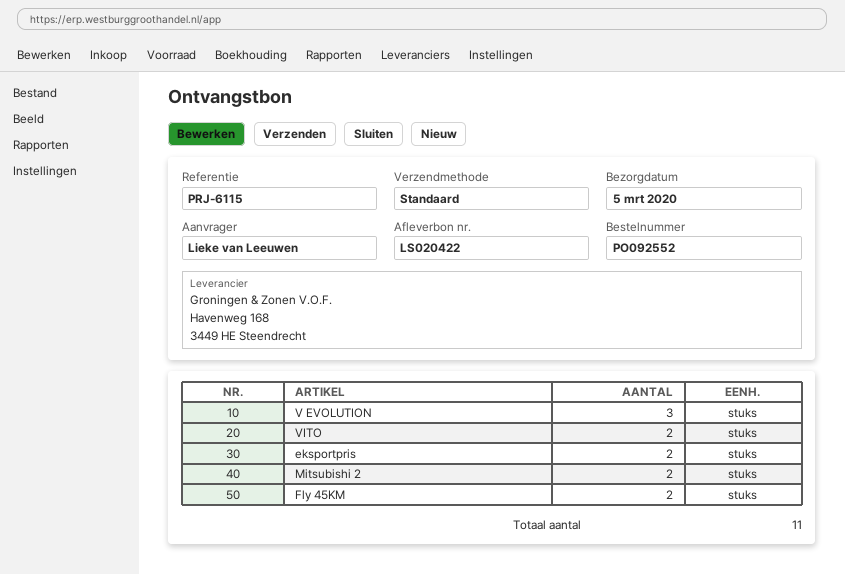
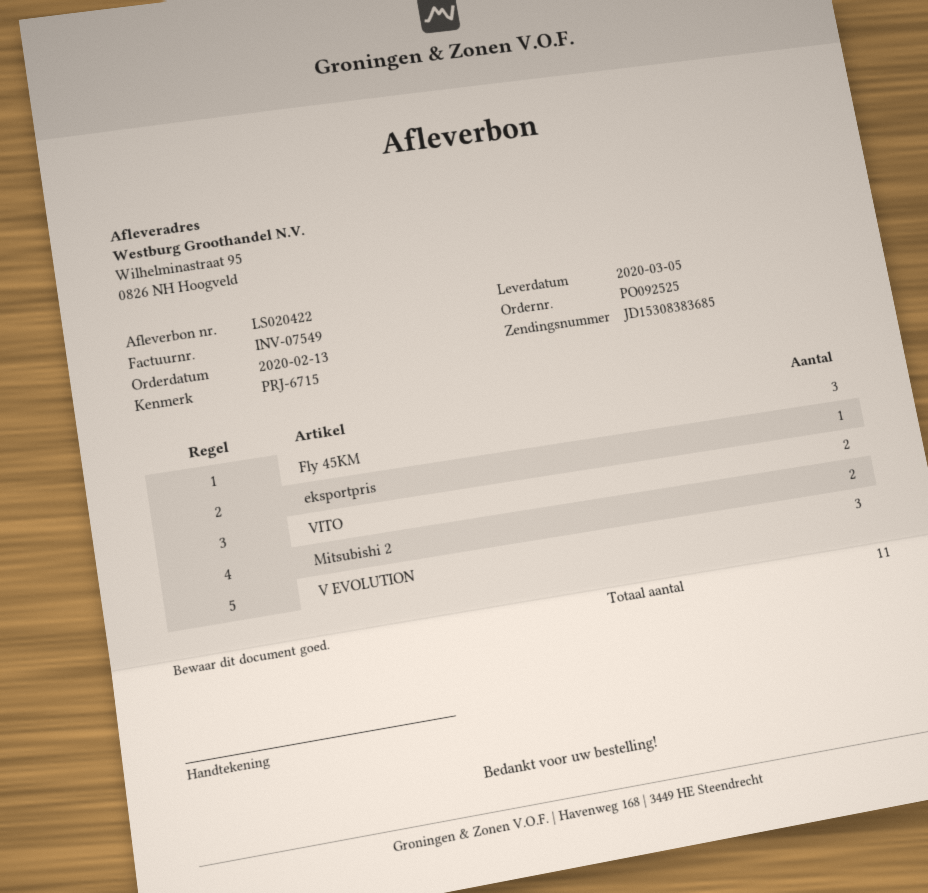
order number: PO092552 -> PO092525
reference: PRJ-6115 -> PRJ-6715
eksportpris: 2 -> 1
Fly 45KM: 2 -> 3

